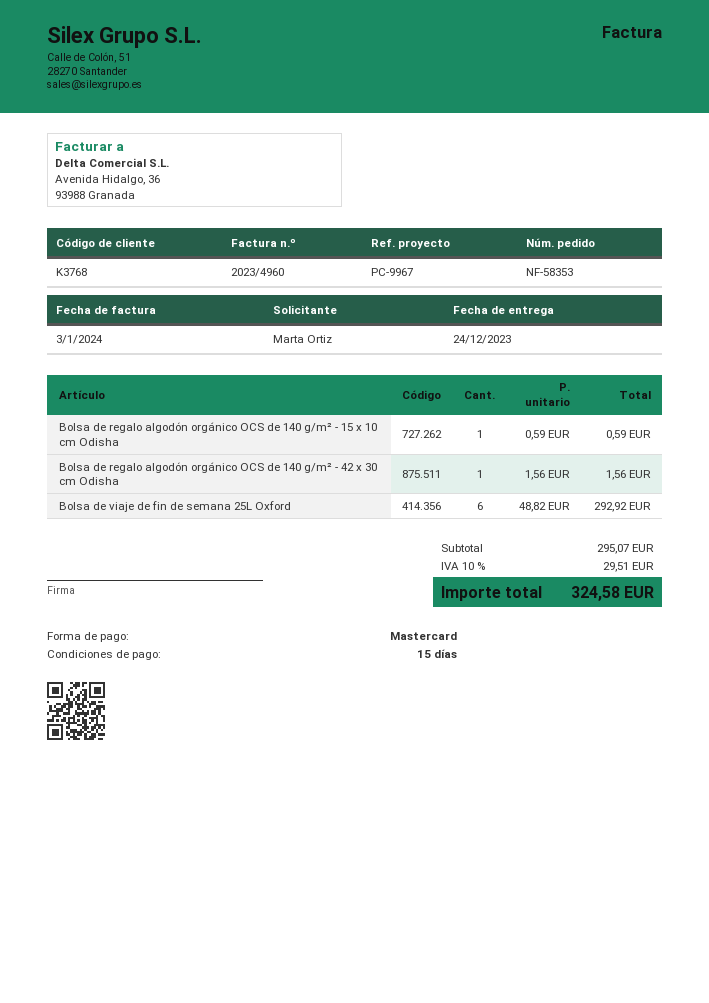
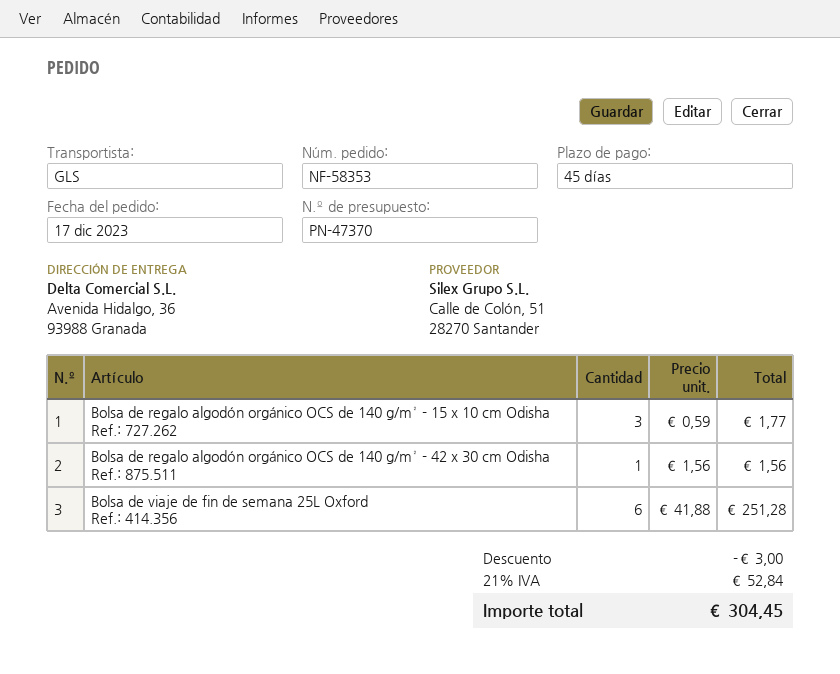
payment terms: 15 days -> 45 days
Bolsa de regalo algodón orgánico OCS de 140 g/m² - 15 x 10 cm Odisha: 1 x 0.59 = 0.59 -> 3 x 0.59 = 1.77
Bolsa de viaje de fin de semana 25L Oxford: 6 x 48.82 = 292.92 -> 6 x 41.88 = 251.28
discount: none -> 3.00
tax: 10% = 29.51 -> 21% = 52.84
total: 324.58 -> 304.45

